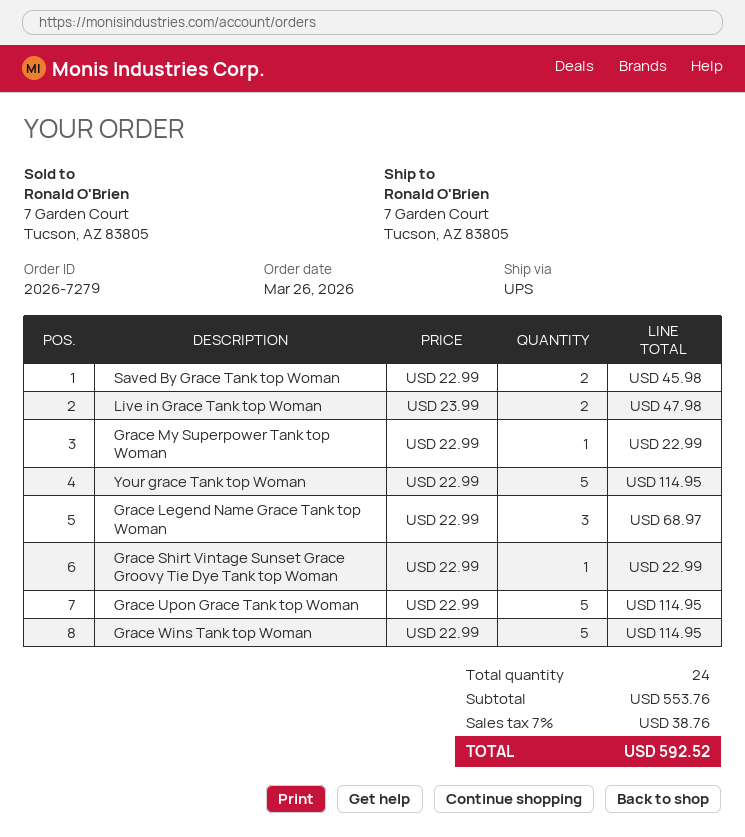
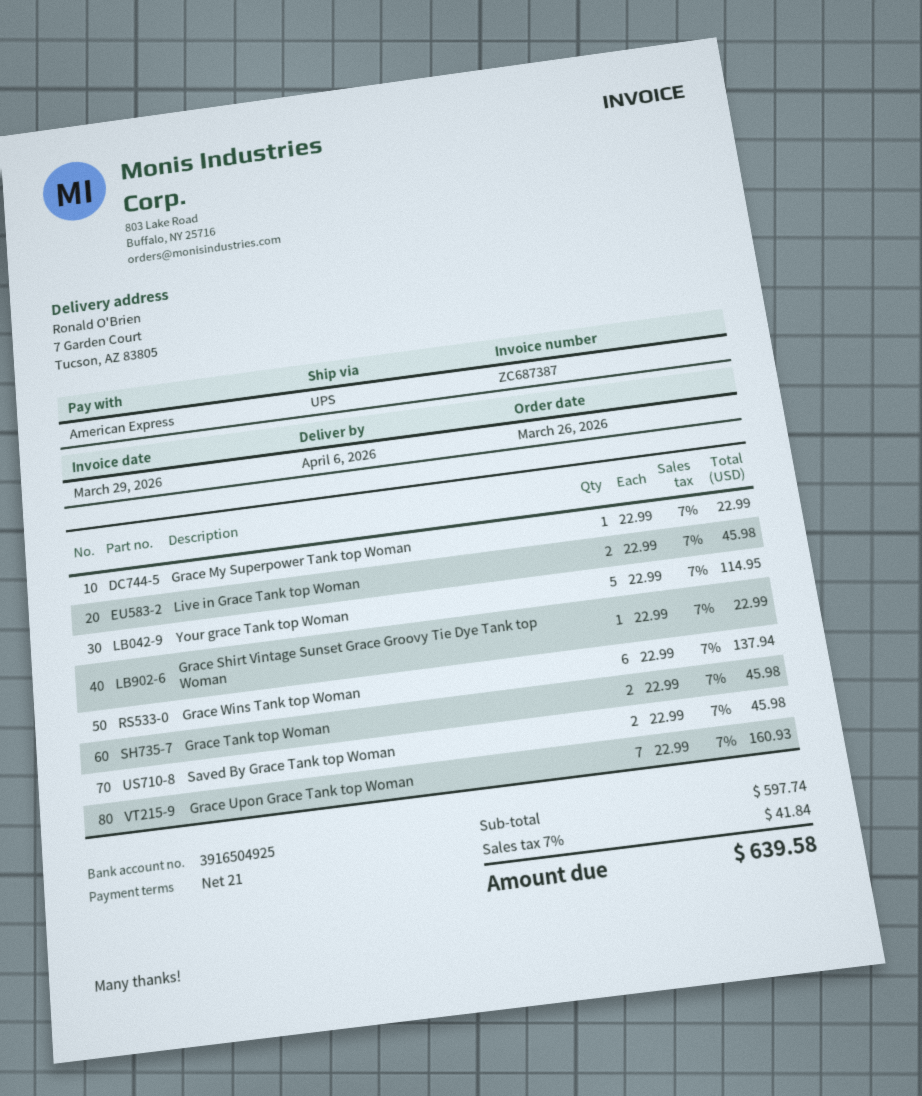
Live in Grace Tank top Woman: 2 x 23.99 = 47.98 -> 2 x 22.99 = 45.98
Grace Legend Name Grace Tank top Woman: 3 x 22.99 = 68.97 -> none
Grace Upon Grace Tank top Woman: 5 x 22.99 = 114.95 -> 7 x 22.99 = 160.93
Grace Wins Tank top Woman: 5 x 22.99 = 114.95 -> 6 x 22.99 = 137.94
Grace Tank top Woman: none -> 2 x 22.99 = 45.98
subtotal: 553.76 -> 597.74
tax: 7% = 38.76 -> 7% = 41.84
total: 592.52 -> 639.58

